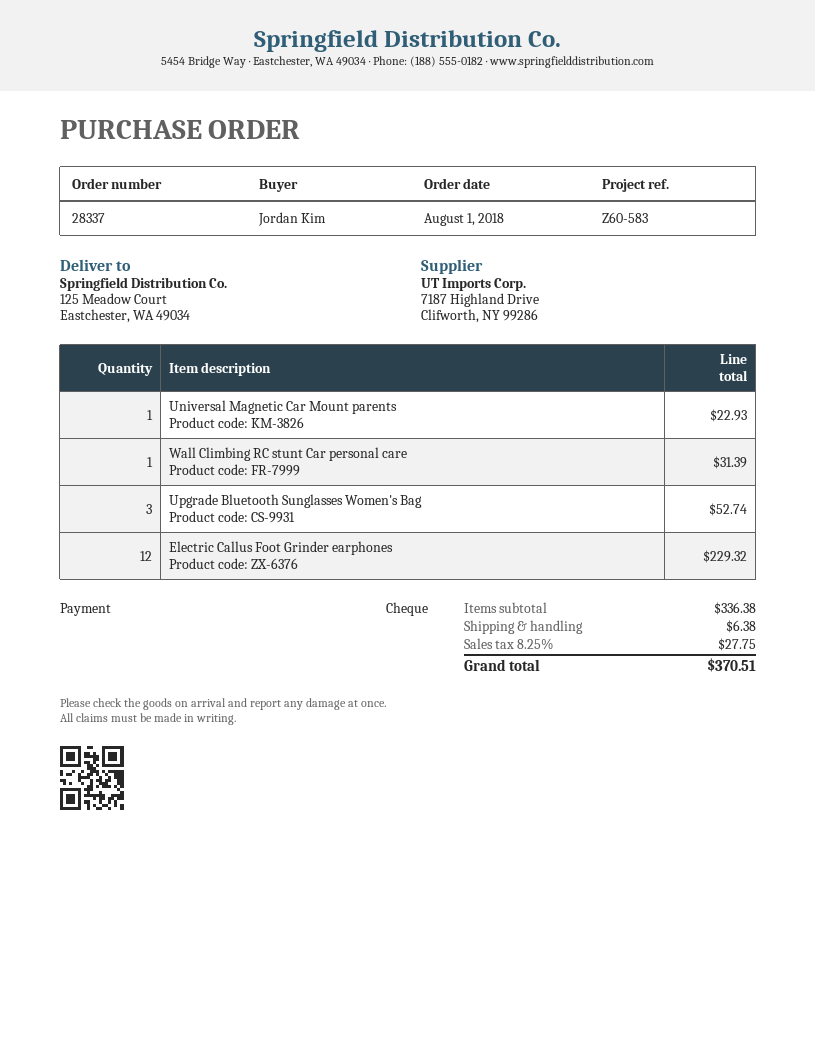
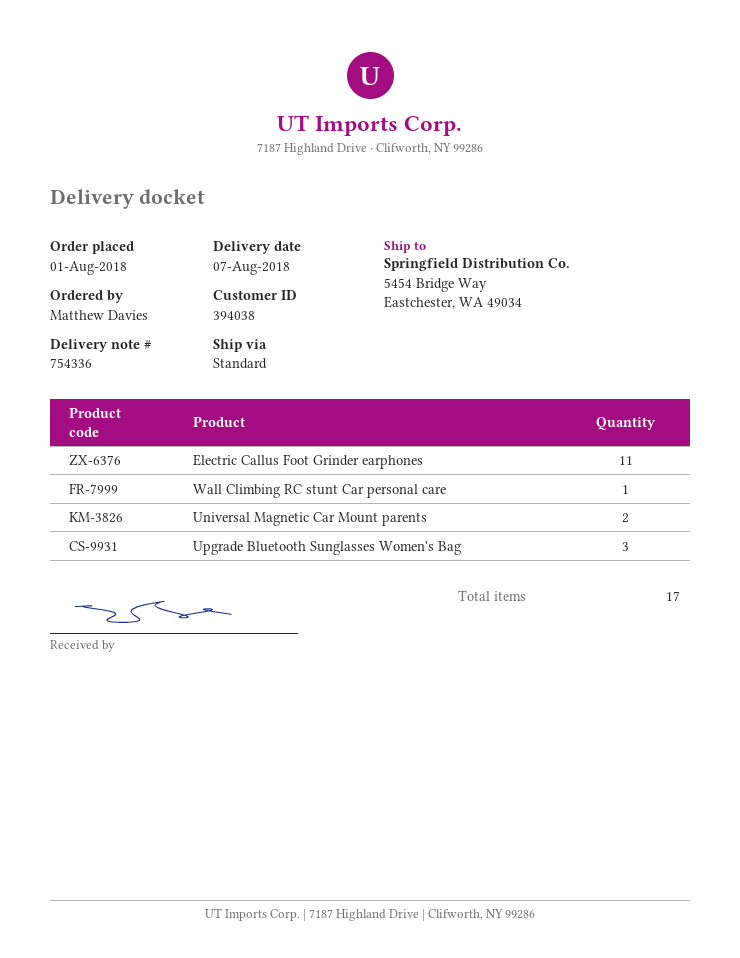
ordered by: Jordan Kim -> Matthew Davies
ship to: 125 Meadow Court, Eastchester, WA 49034 -> 5454 Bridge Way, Eastchester, WA 49034
Universal Magnetic Car Mount parents: 1 -> 2
Electric Callus Foot Grinder earphones: 12 -> 11

